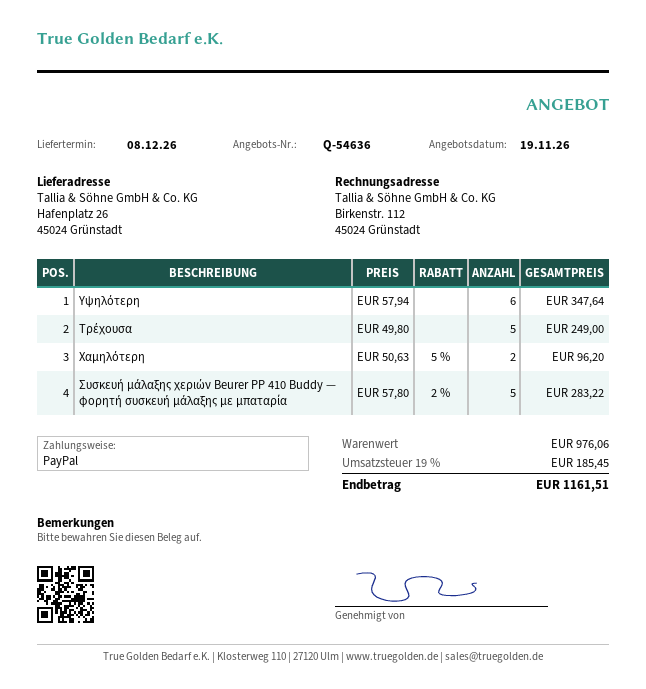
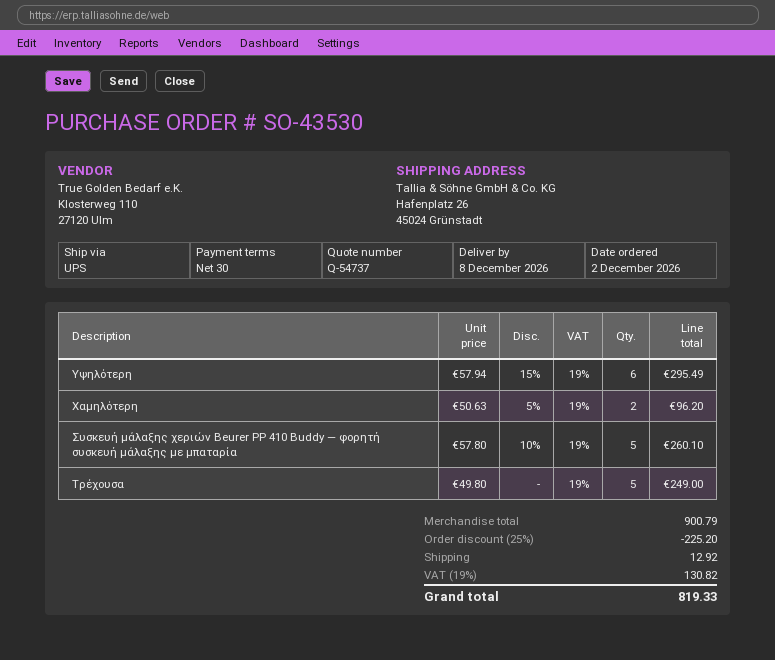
quote number: Q-54636 -> Q-54737
Υψηλότερη: 6 x 57.94 = 347.64 -> 6 x 57.94 - 15% = 295.49
Συσκευή μάλαξης χεριών Beurer PP 410 Buddy — φορητή συσκευή μάλαξης με μπαταρία: 5 x 57.80 - 2% = 283.22 -> 5 x 57.80 - 10% = 260.10
subtotal: 976.06 -> 900.79
discount: none -> 25% = 225.20
shipping: none -> 12.92
tax: 19% = 185.45 -> 19% = 130.82
total: 1161.51 -> 819.33

